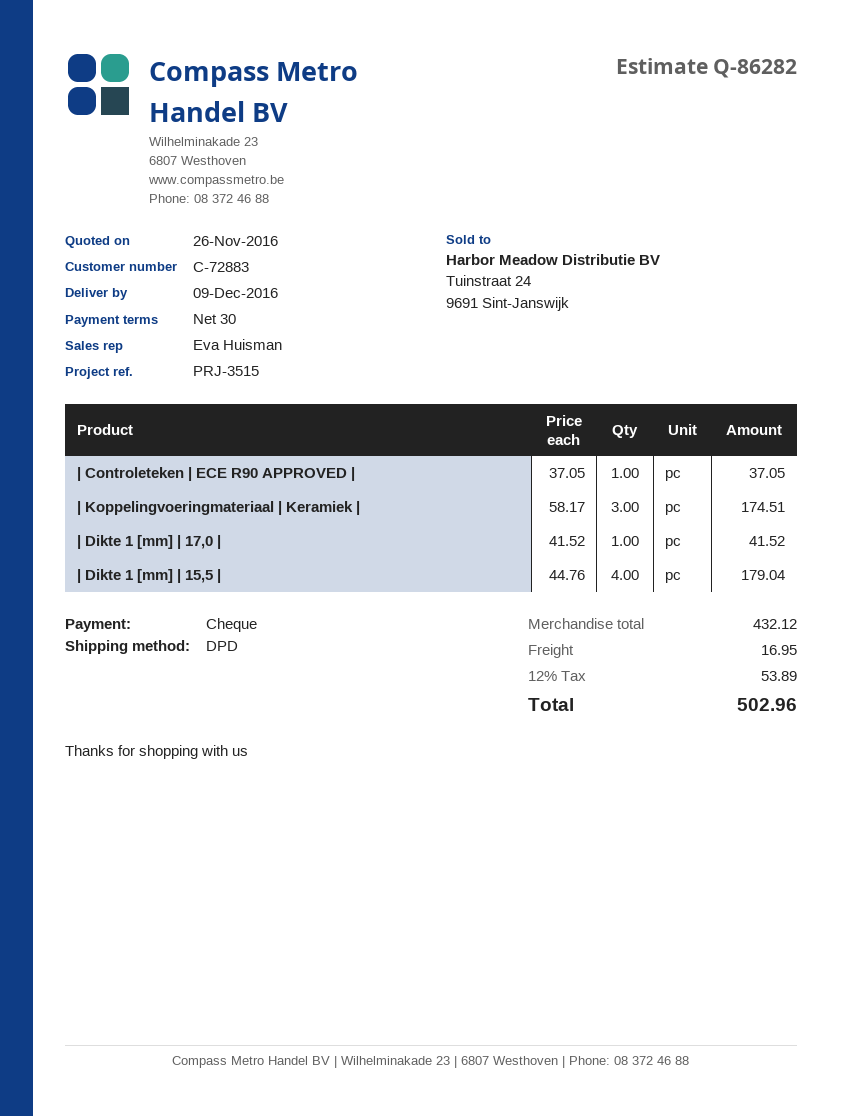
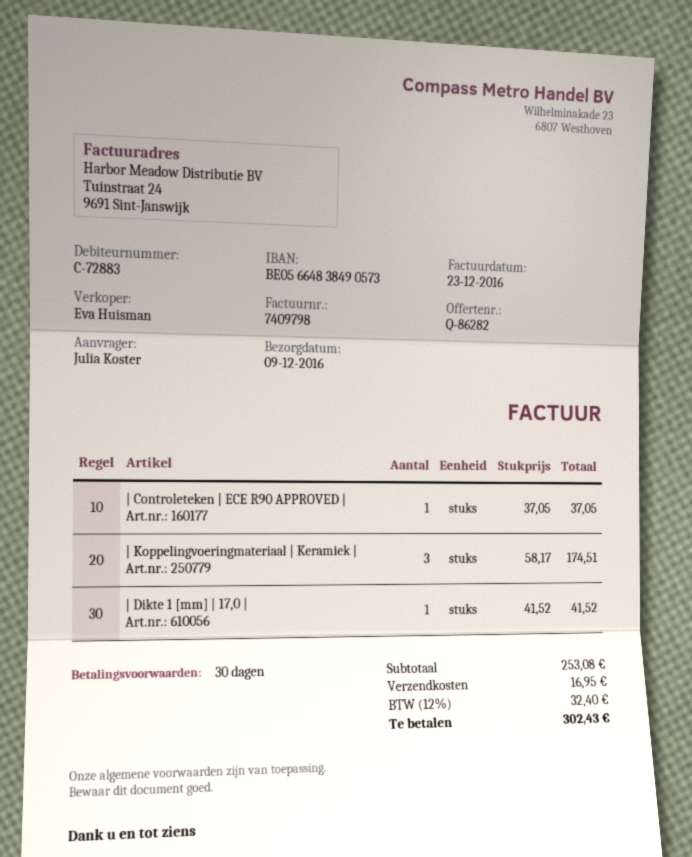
| Dikte 1 [mm] | 15,5 |: 4 x 44.76 = 179.04 -> none
subtotal: 432.12 -> 253.08
tax: 12% = 53.89 -> 12% = 32.40
total: 502.96 -> 302.43

